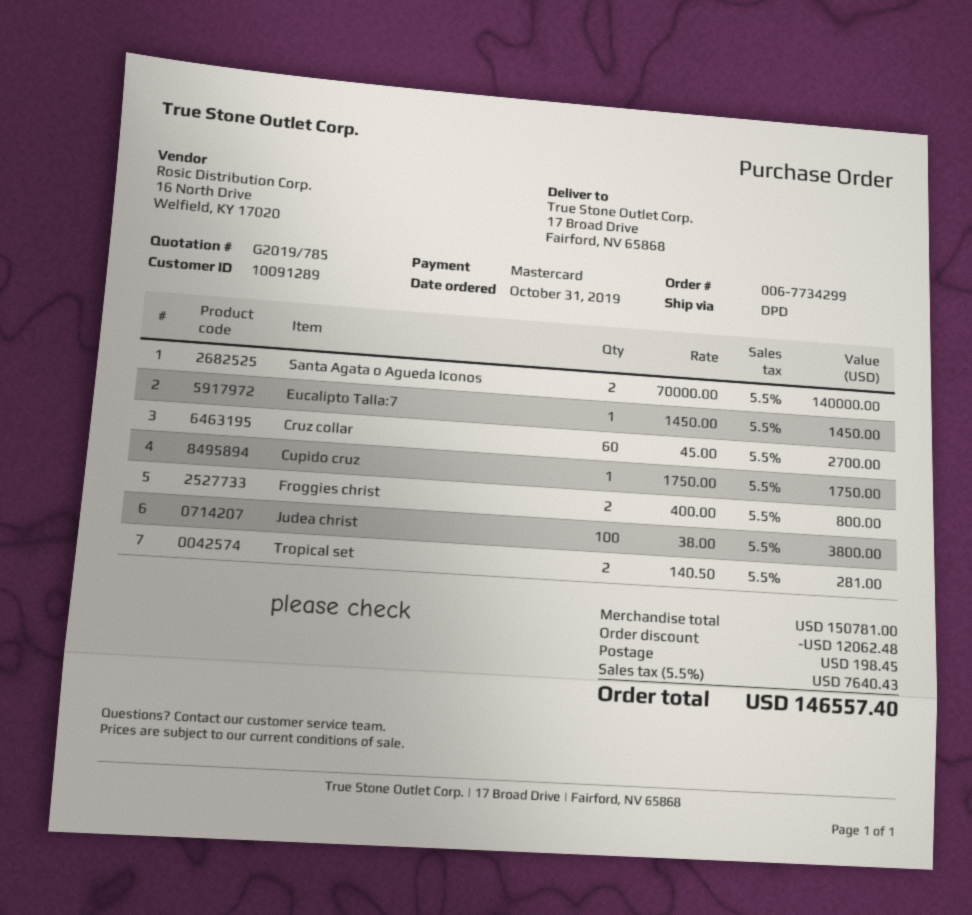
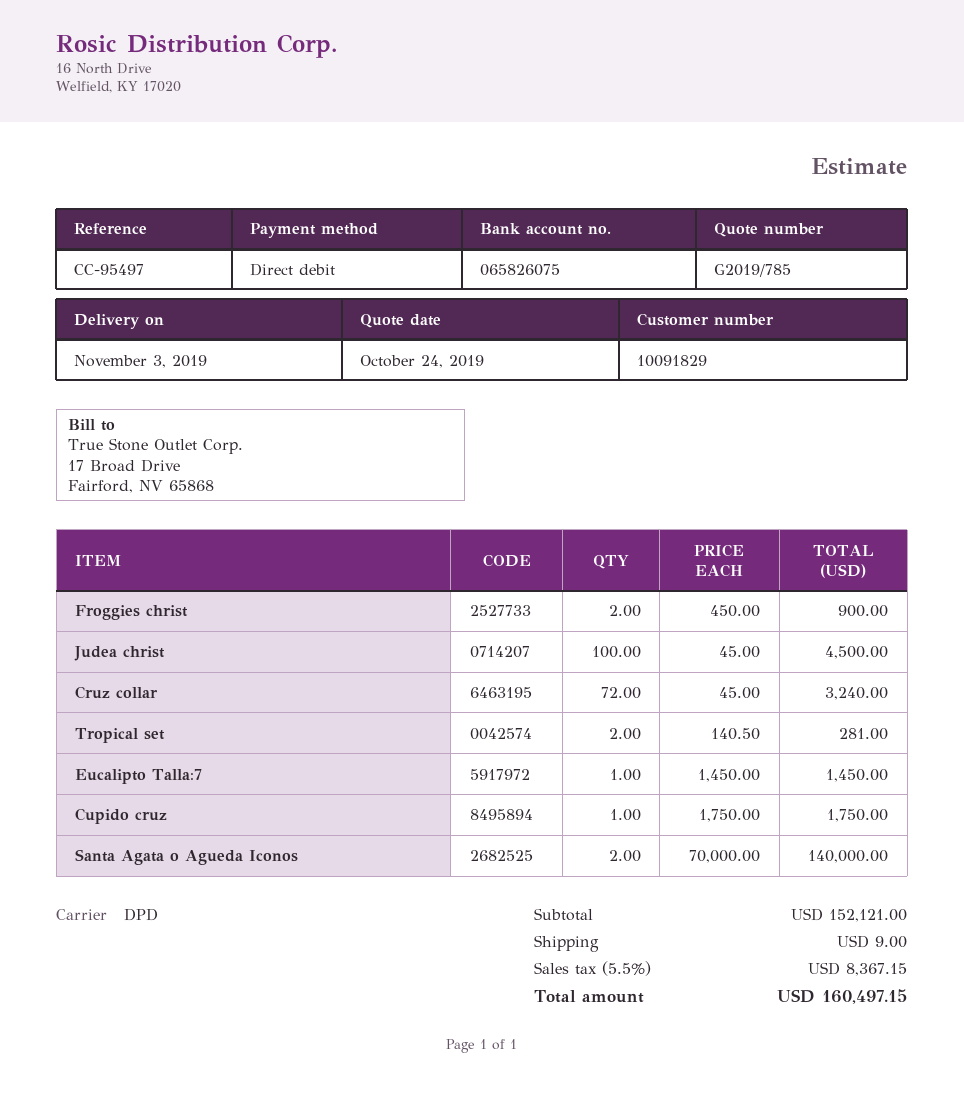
customer number: 10091289 -> 10091829
payment method: Mastercard -> direct debit
Cruz collar: 60 x 45.00 = 2700.00 -> 72 x 45.00 = 3240.00
Froggies christ: 2 x 400.00 = 800.00 -> 2 x 450.00 = 900.00
Judea christ: 100 x 38.00 = 3800.00 -> 100 x 45.00 = 4500.00
subtotal: 150781.00 -> 152121.00
discount: 12062.48 -> none
shipping: 198.45 -> 9.00
tax: 5.5% = 7640.43 -> 5.5% = 8367.15
total: 146557.40 -> 160497.15

